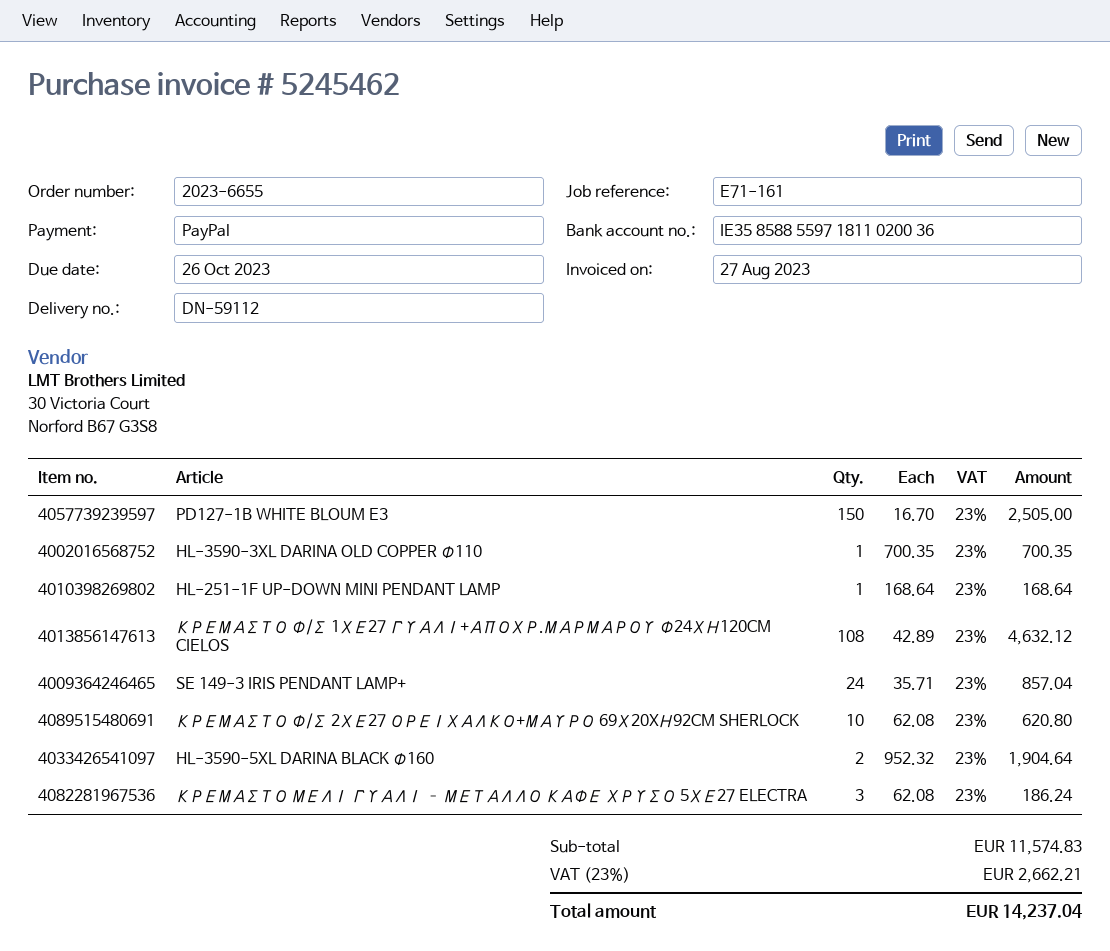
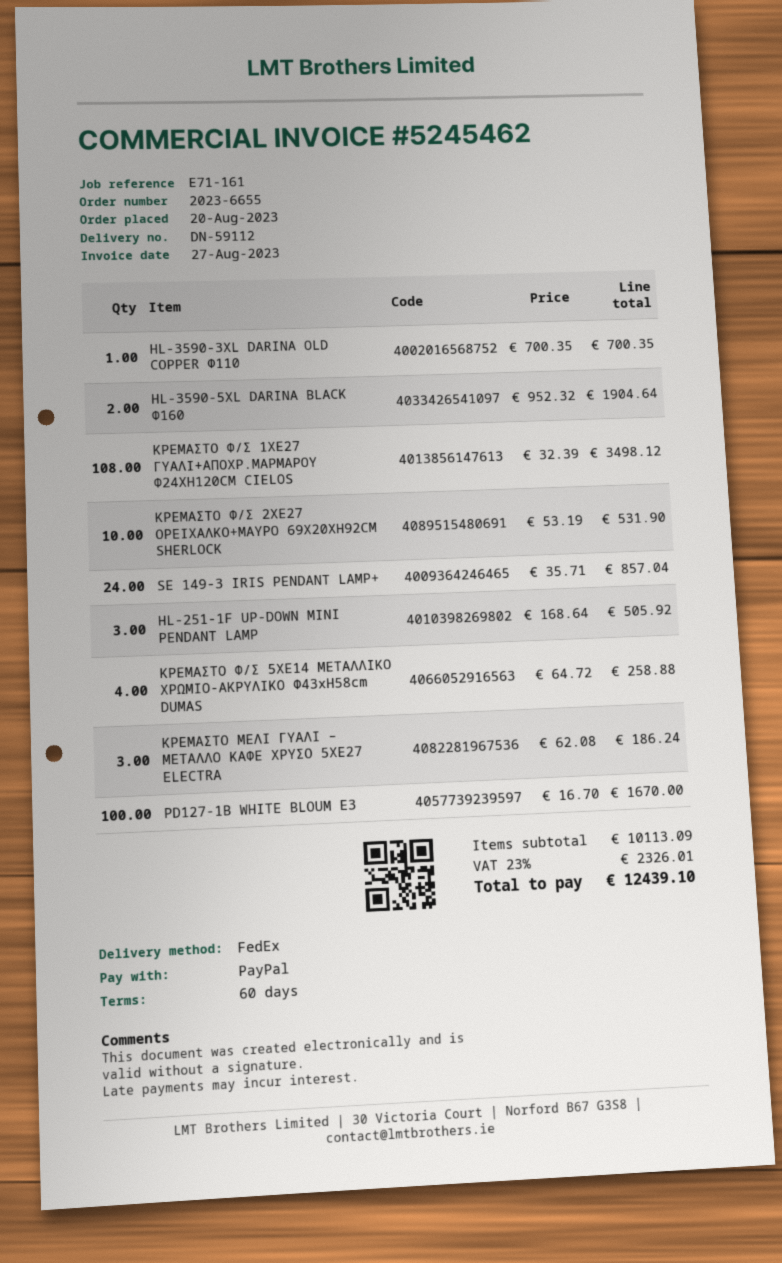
PD127-1B WHITE BLOUM E3: 150 x 16.70 = 2505.00 -> 100 x 16.70 = 1670.00
HL-251-1F UP-DOWN MINI PENDANT LAMP: 1 x 168.64 = 168.64 -> 3 x 168.64 = 505.92
ΚΡΕΜΑΣΤΟ Φ/Σ 1ΧΕ27 ΓΥΑΛΙ+ΑΠΟΧΡ.ΜΑΡΜΑΡΟΥ Φ24ΧΗ120CM CIELOS: 108 x 42.89 = 4632.12 -> 108 x 32.39 = 3498.12
ΚΡΕΜΑΣΤΟ Φ/Σ 2ΧΕ27 ΟΡΕΙΧΑΛΚΟ+ΜΑΥΡΟ 69Χ20XΗ92CM SHERLOCK: 10 x 62.08 = 620.80 -> 10 x 53.19 = 531.90
ΚΡΕΜΑΣΤΟ Φ/Σ 5ΧΕ14 ΜΕΤΑΛΛΙΚΟ ΧΡΩΜΙΟ-ΑΚΡΥΛΙΚΟ Φ43xH58cm DUMAS: none -> 4 x 64.72 = 258.88
subtotal: 11574.83 -> 10113.09
tax: 23% = 2662.21 -> 23% = 2326.01
total: 14237.04 -> 12439.10

